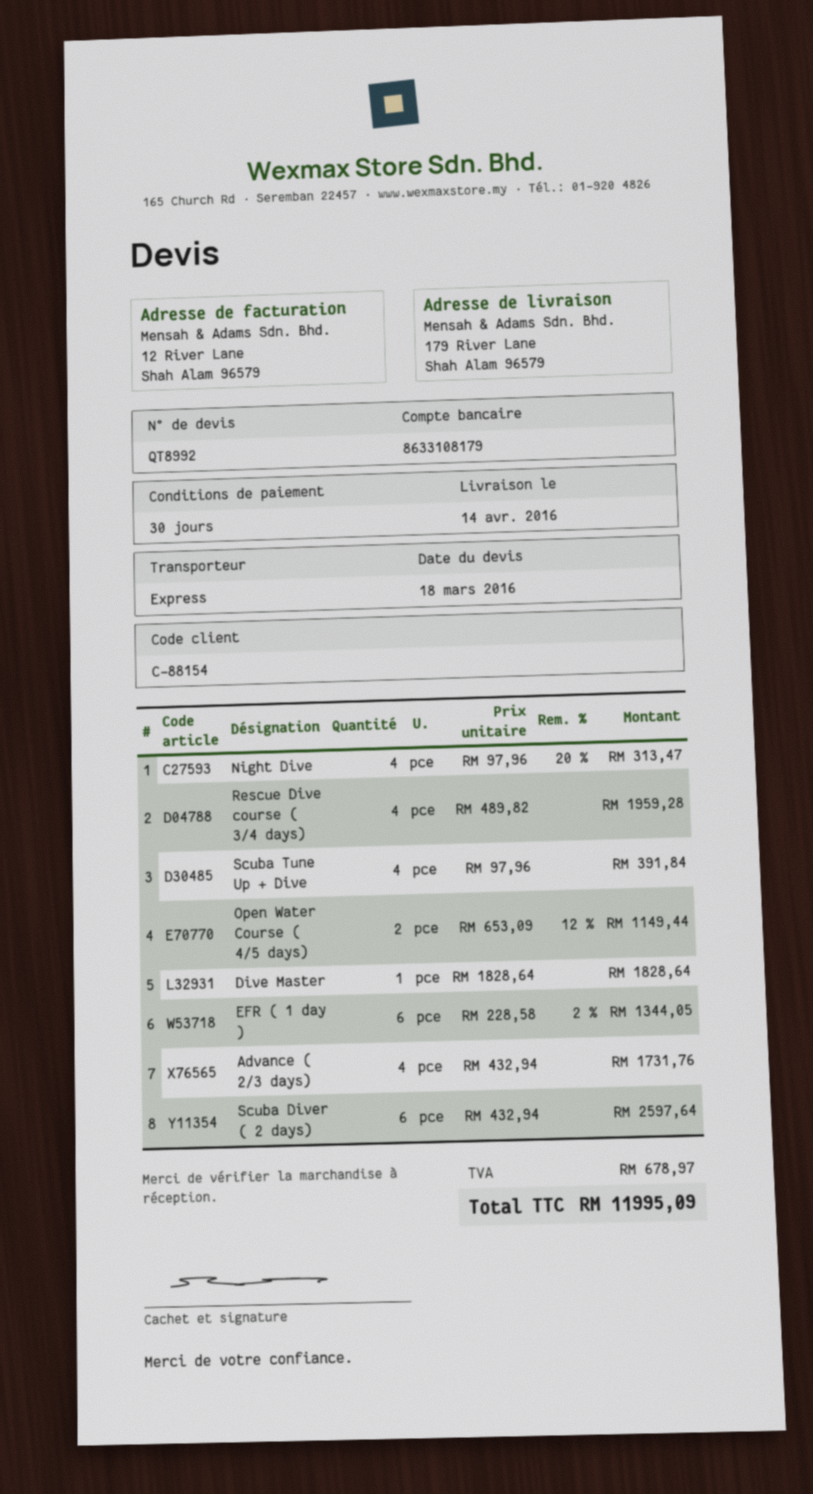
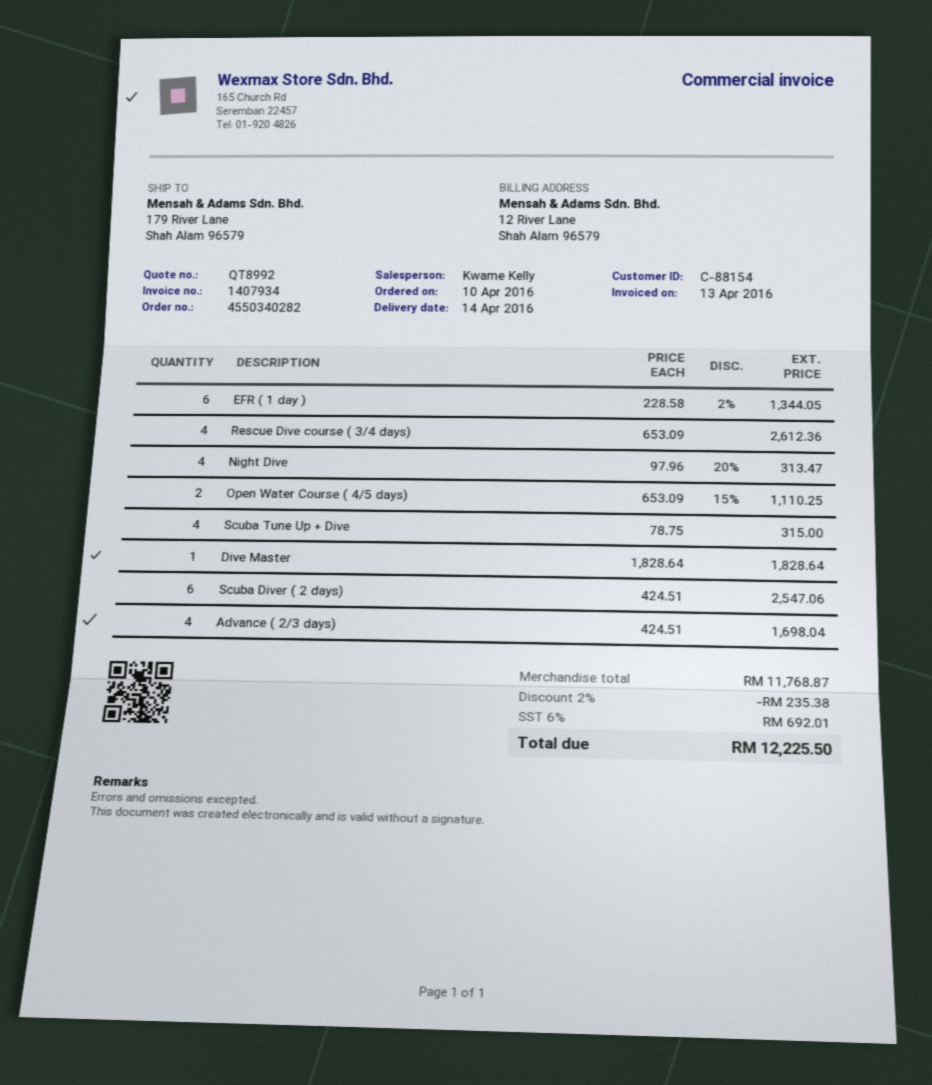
Rescue Dive course ( 3/4 days): 4 x 489.82 = 1959.28 -> 4 x 653.09 = 2612.36
Scuba Tune Up + Dive: 4 x 97.96 = 391.84 -> 4 x 78.75 = 315.00
Open Water Course ( 4/5 days): 2 x 653.09 - 12% = 1149.44 -> 2 x 653.09 - 15% = 1110.25
Advance ( 2/3 days): 4 x 432.94 = 1731.76 -> 4 x 424.51 = 1698.04
Scuba Diver ( 2 days): 6 x 432.94 = 2597.64 -> 6 x 424.51 = 2547.06
discount: none -> 2% = 235.38
tax: 678.97 -> 692.01
total: 11995.09 -> 12225.50

